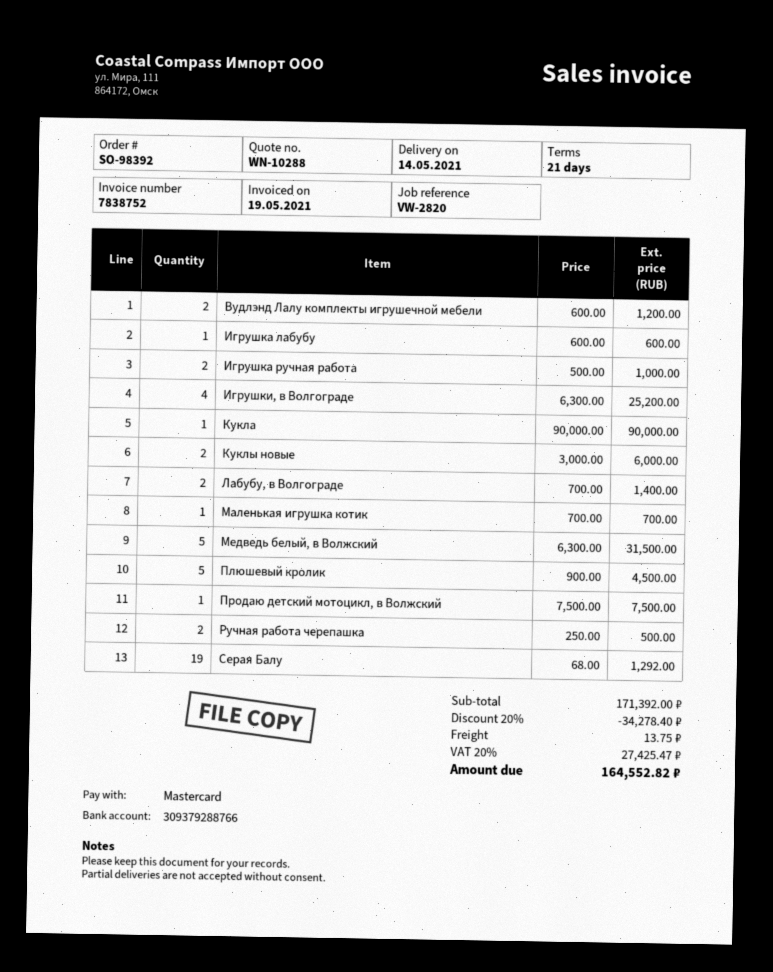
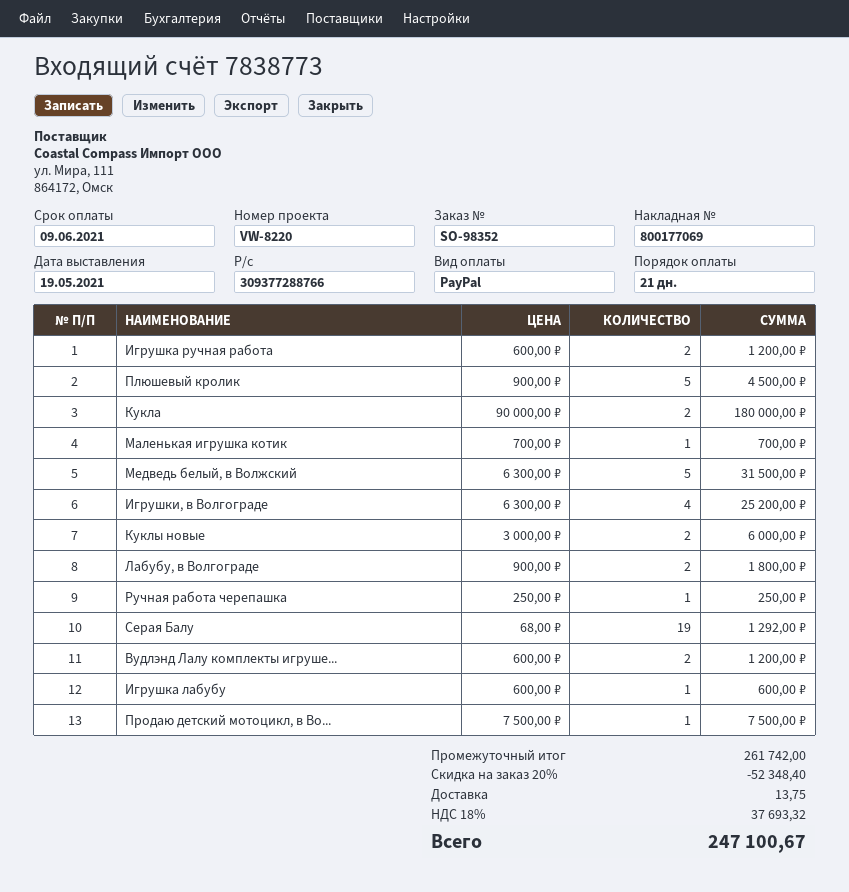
order number: SO-98392 -> SO-98352
invoice number: 7838752 -> 7838773
reference: VW-2820 -> VW-8220
payment method: Mastercard -> PayPal
bank account: 309379288766 -> 309377288766
Игрушка ручная работа: 2 x 500.00 = 1000.00 -> 2 x 600.00 = 1200.00
Кукла: 1 x 90000.00 = 90000.00 -> 2 x 90000.00 = 180000.00
Лабубу, в Волгограде: 2 x 700.00 = 1400.00 -> 2 x 900.00 = 1800.00
Ручная работа черепашка: 2 x 250.00 = 500.00 -> 1 x 250.00 = 250.00
subtotal: 171392.00 -> 261742.00
discount: 20% = 34278.40 -> 20% = 52348.40
tax: 20% = 27425.47 -> 18% = 37693.32
total: 164552.82 -> 247100.67

